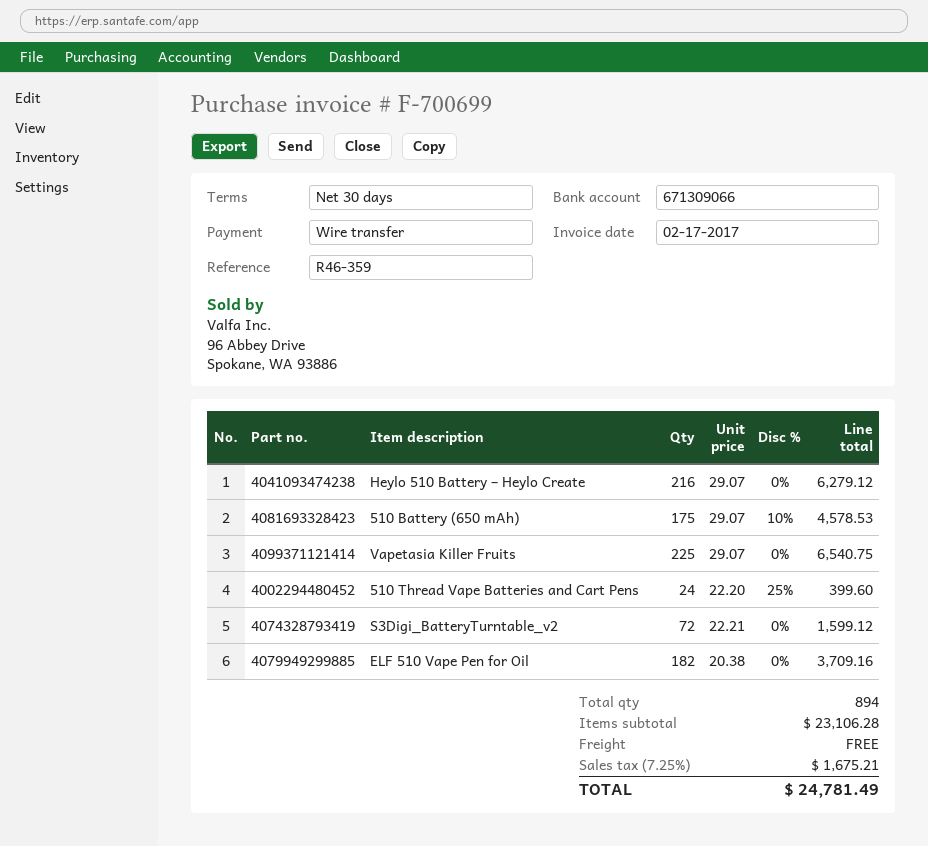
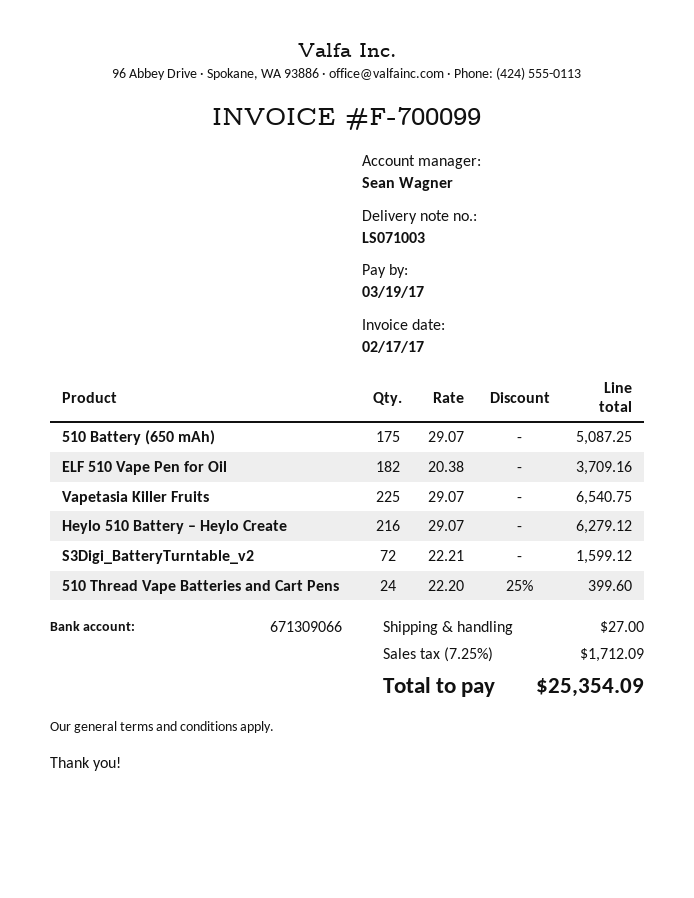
invoice number: F-700699 -> F-700099
510 Battery (650 mAh): 175 x 29.07 - 10% = 4578.53 -> 175 x 29.07 = 5087.25
shipping: 0.00 -> 27.00
tax: 7.25% = 1675.21 -> 7.25% = 1712.09
total: 24781.49 -> 25354.09

